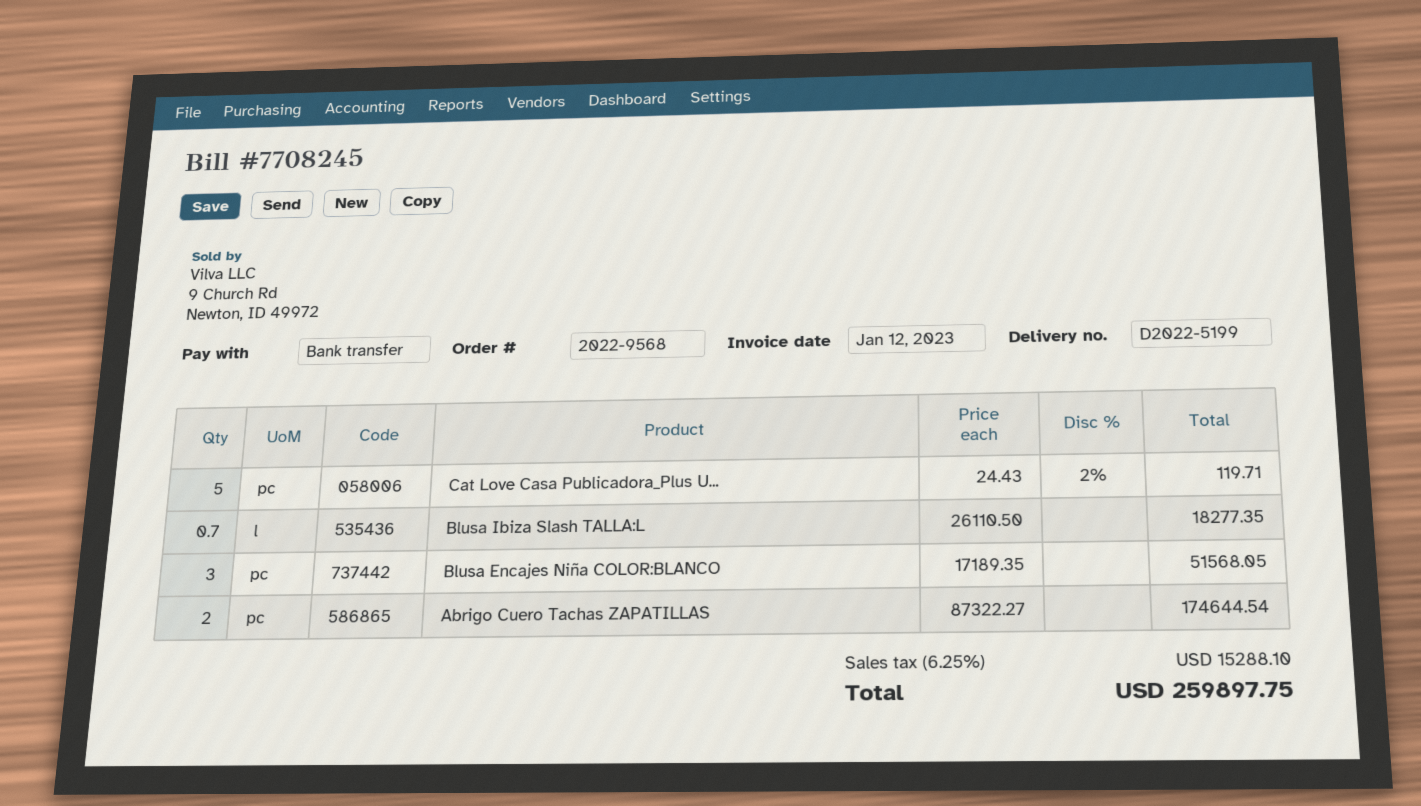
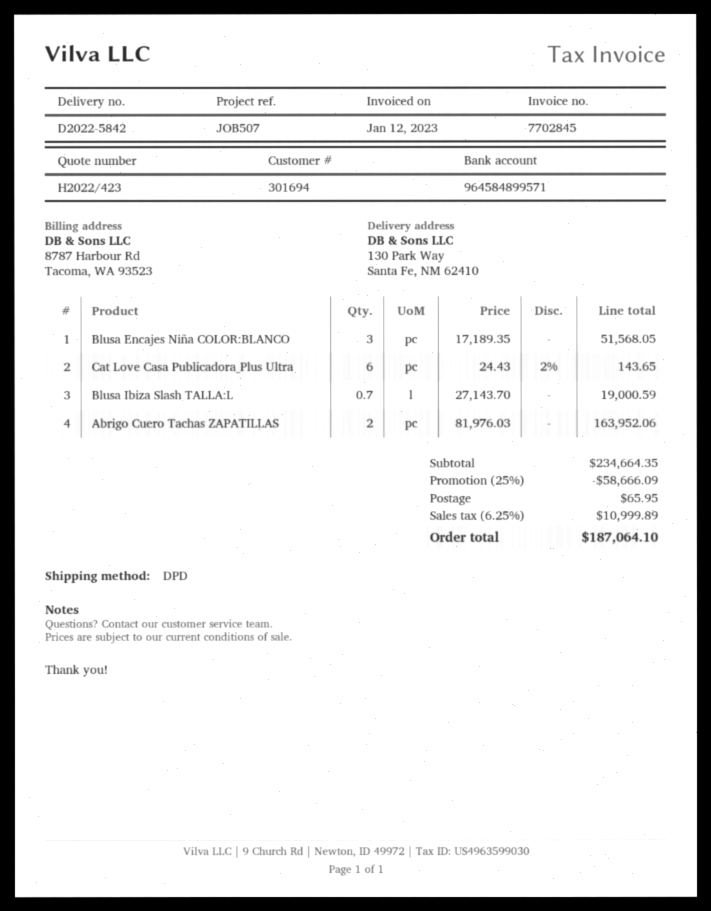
delivery note number: D2022-5199 -> D2022-5842
invoice number: 7708245 -> 7702845
Cat Love Casa Publicadora_Plus U...: 5 x 24.43 - 2% = 119.71 -> 6 x 24.43 - 2% = 143.65
Blusa Ibiza Slash TALLA:L: 0.7 x 26110.50 = 18277.35 -> 0.7 x 27143.70 = 19000.59
Abrigo Cuero Tachas ZAPATILLAS: 2 x 87322.27 = 174644.54 -> 2 x 81976.03 = 163952.06
discount: none -> 25% = 58666.09
shipping: none -> 65.95
tax: 6.25% = 15288.10 -> 6.25% = 10999.89
total: 259897.75 -> 187064.10

